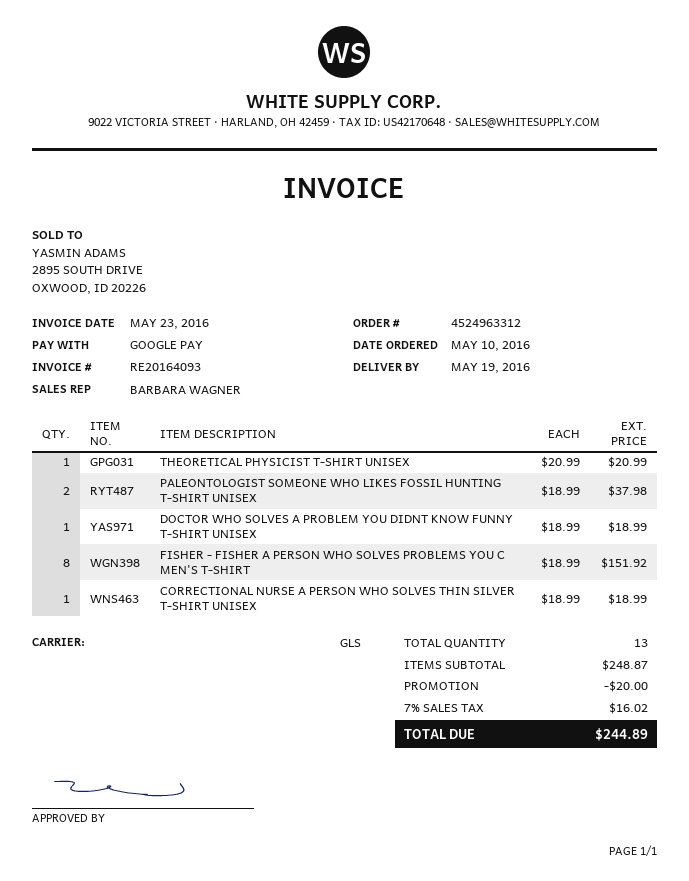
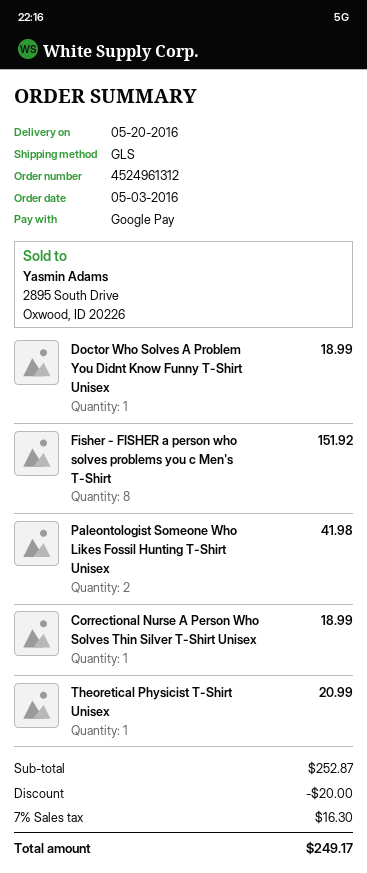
order number: 4524963312 -> 4524961312
order date: 2016-05-10 -> 2016-05-03
delivery date: 2016-05-19 -> 2016-05-20
PALEONTOLOGIST SOMEONE WHO LIKES FOSSIL HUNTING T-SHIRT UNISEX: 2 for 37.98 -> 2 for 41.98
subtotal: 248.87 -> 252.87
tax: 7% = 16.02 -> 7% = 16.30
total: 244.89 -> 249.17

